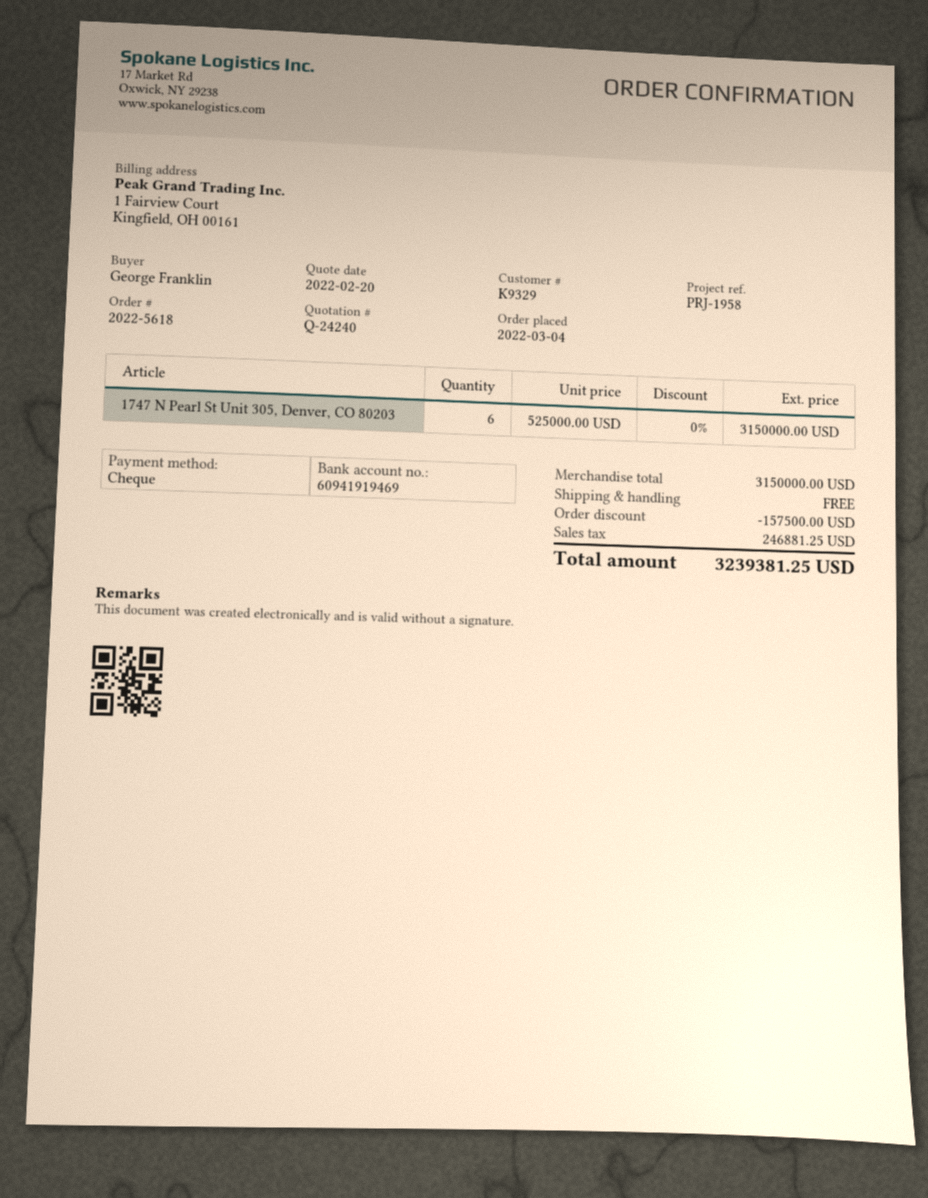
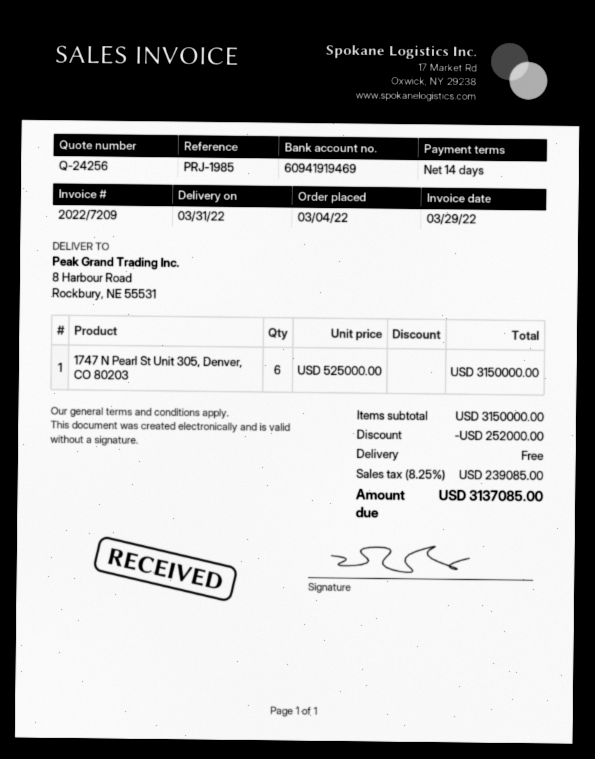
quote number: Q-24240 -> Q-24256
reference: PRJ-1958 -> PRJ-1985
discount: 157500.00 -> 252000.00
tax: 246881.25 -> 239085.00
total: 3239381.25 -> 3137085.00

